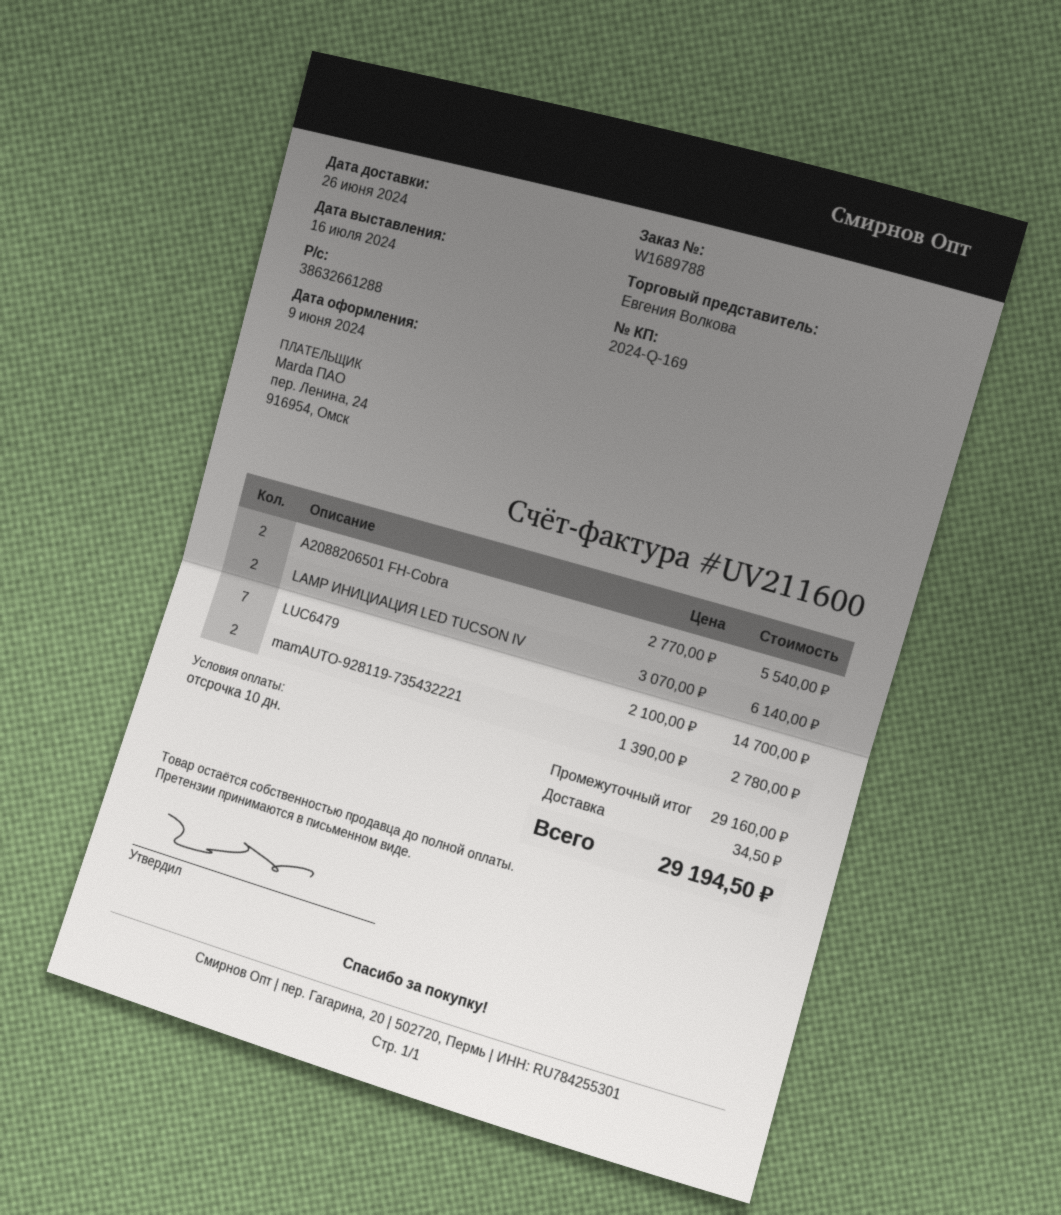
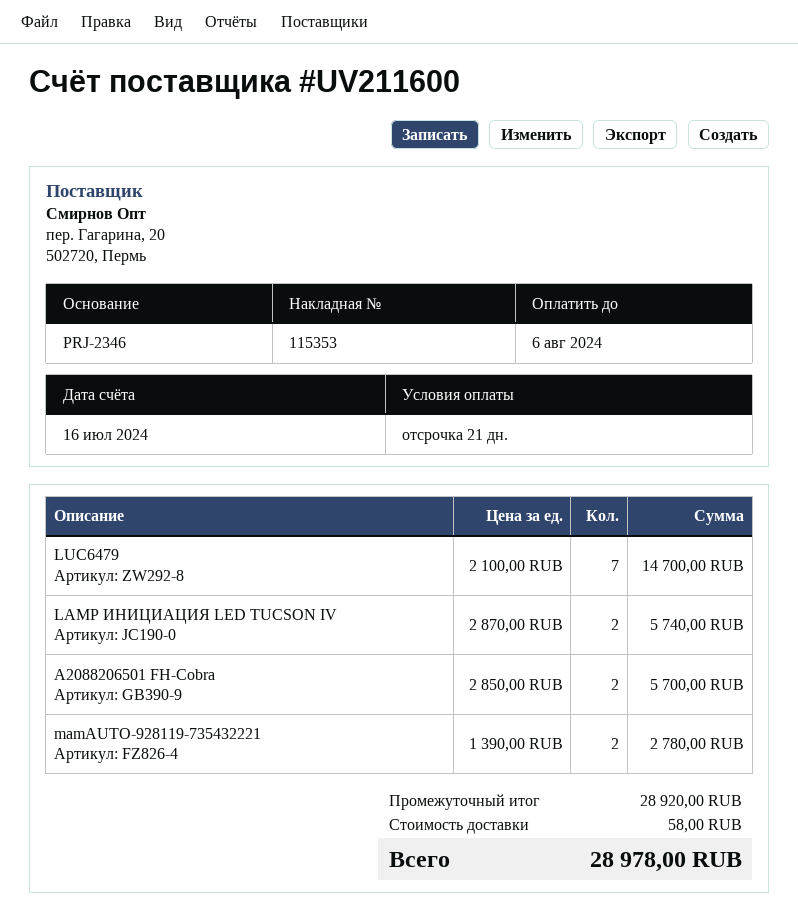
payment terms: 10 days -> 21 days
A2088206501 FH-Cobra: 2 x 2770.00 = 5540.00 -> 2 x 2850.00 = 5700.00
LAMP ИНИЦИАЦИЯ LED TUCSON IV: 2 x 3070.00 = 6140.00 -> 2 x 2870.00 = 5740.00
subtotal: 29160.00 -> 28920.00
shipping: 34.50 -> 58.00
total: 29194.50 -> 28978.00

